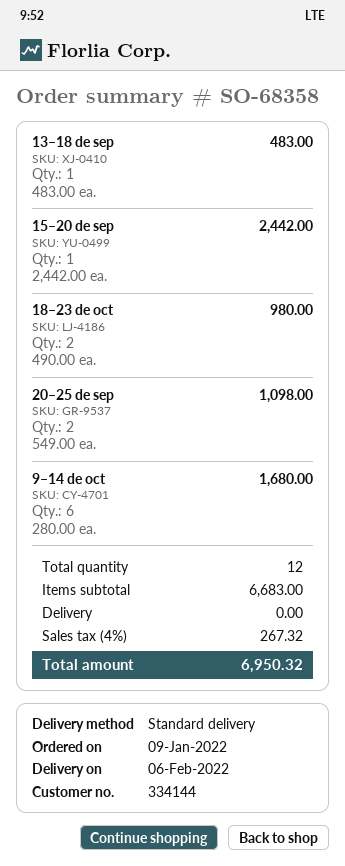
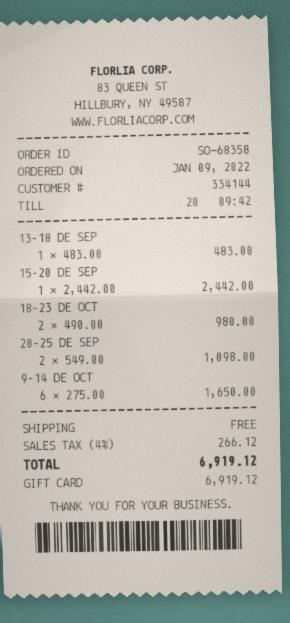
9–14 de oct: 6 x 280.00 = 1680.00 -> 6 x 275.00 = 1650.00
tax: 4% = 267.32 -> 4% = 266.12
total: 6950.32 -> 6919.12

